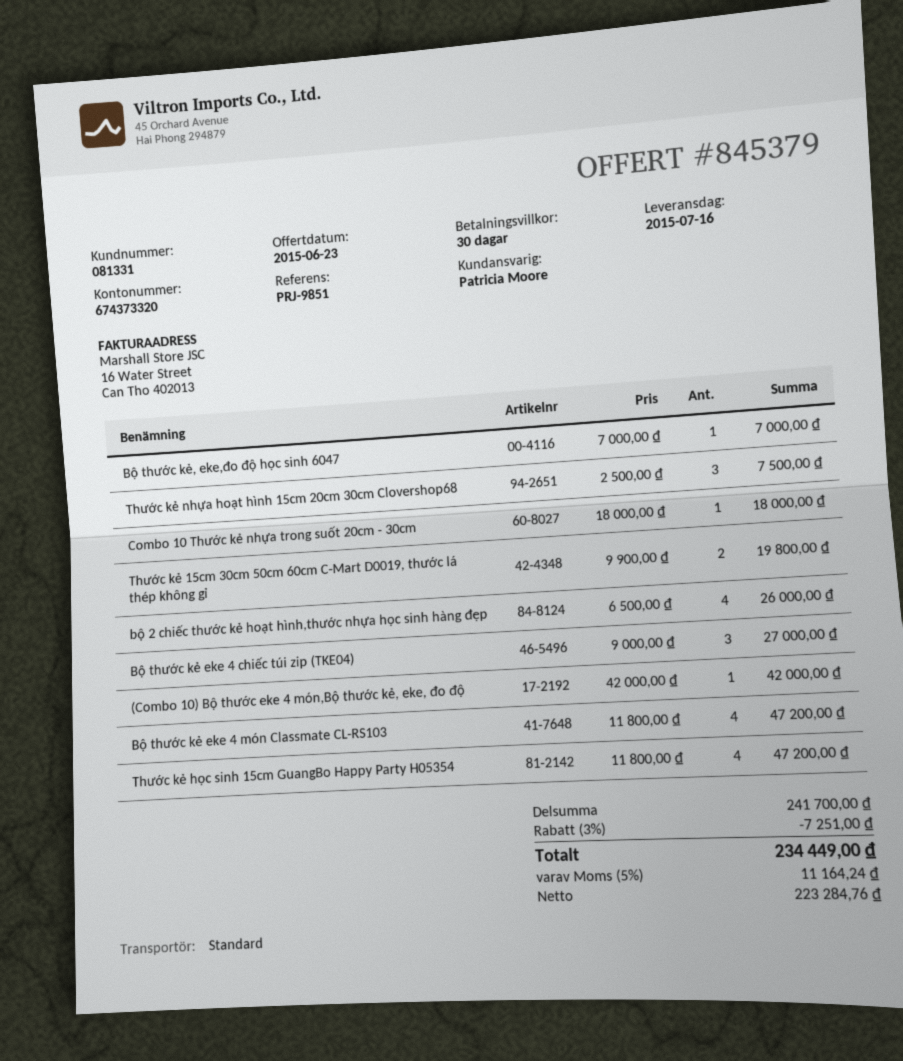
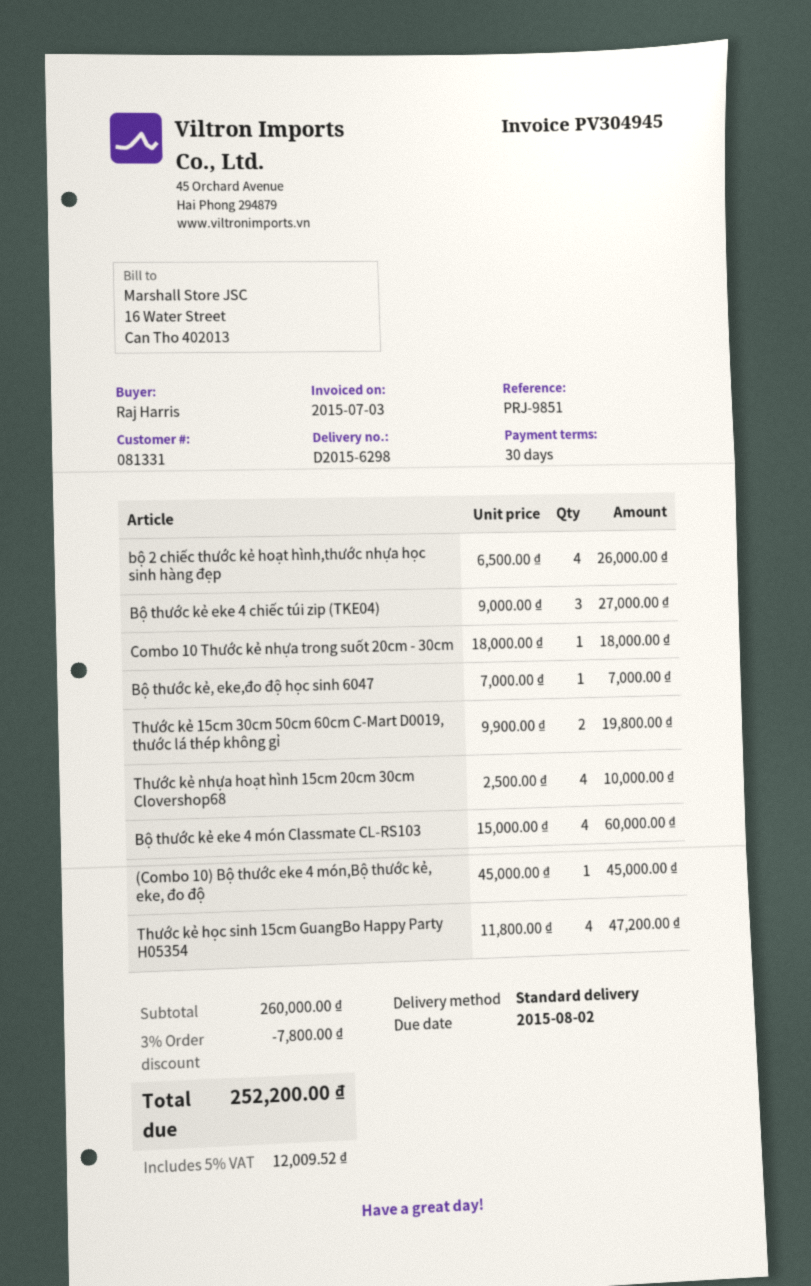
Thước kẻ nhựa hoạt hình 15cm 20cm 30cm Clovershop68: 3 x 2500.00 = 7500.00 -> 4 x 2500.00 = 10000.00
(Combo 10) Bộ thước eke 4 món,Bộ thước kẻ, eke, đo độ: 1 x 42000.00 = 42000.00 -> 1 x 45000.00 = 45000.00
Bộ thước kẻ eke 4 món Classmate CL-RS103: 4 x 11800.00 = 47200.00 -> 4 x 15000.00 = 60000.00
subtotal: 241700.00 -> 260000.00
discount: 3% = 7251.00 -> 3% = 7800.00
tax: 5% = 11164.24 -> 5% = 12009.52
total: 234449.00 -> 252200.00

